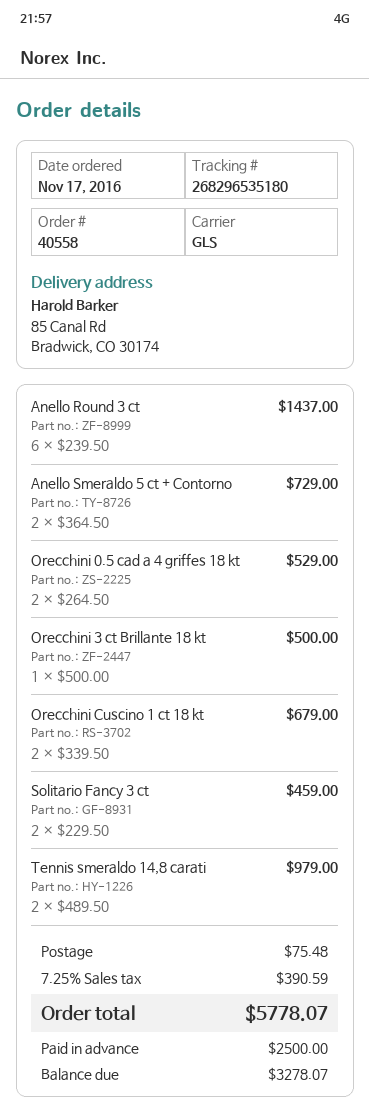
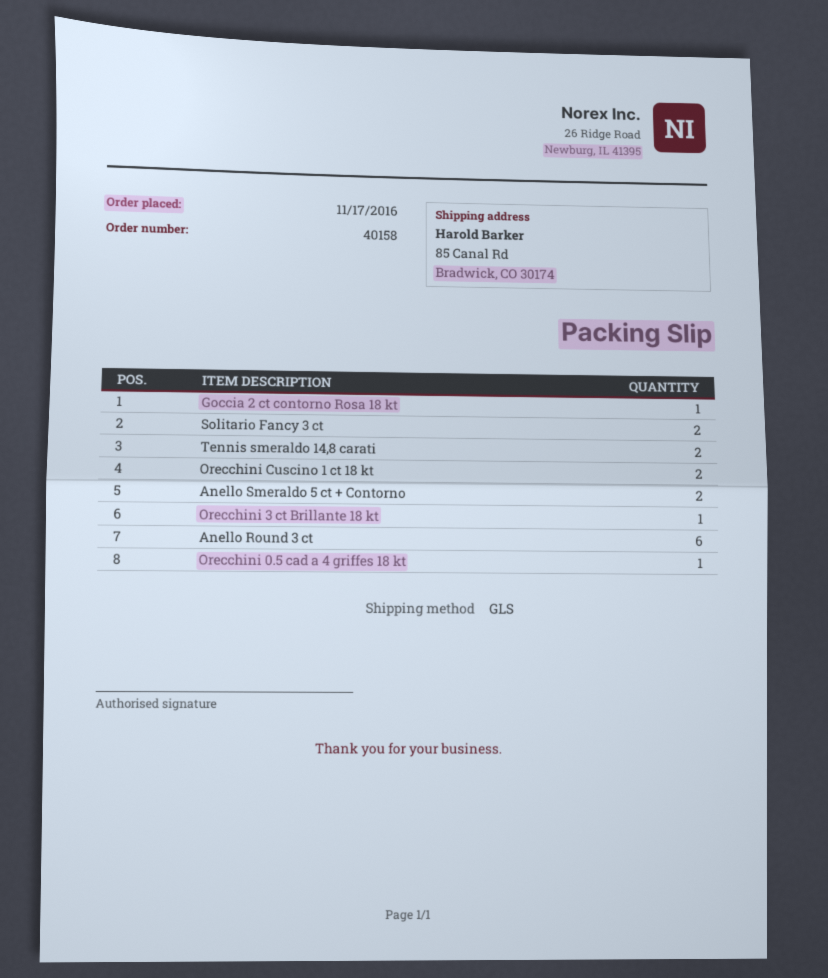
order number: 40558 -> 40158
Orecchini 0.5 cad a 4 griffes 18 kt: 2 -> 1
Goccia 2 ct contorno Rosa 18 kt: none -> 1

